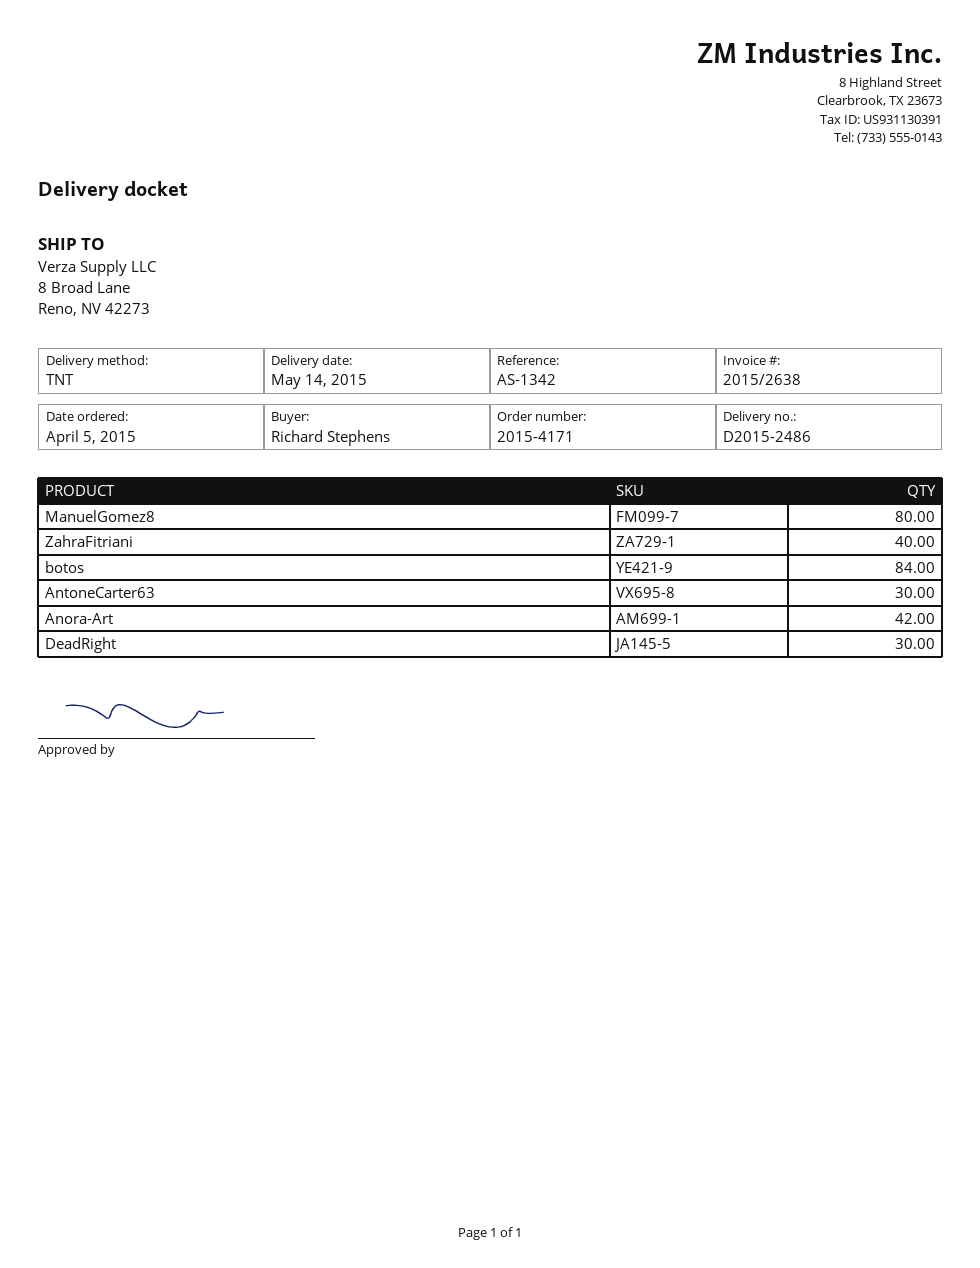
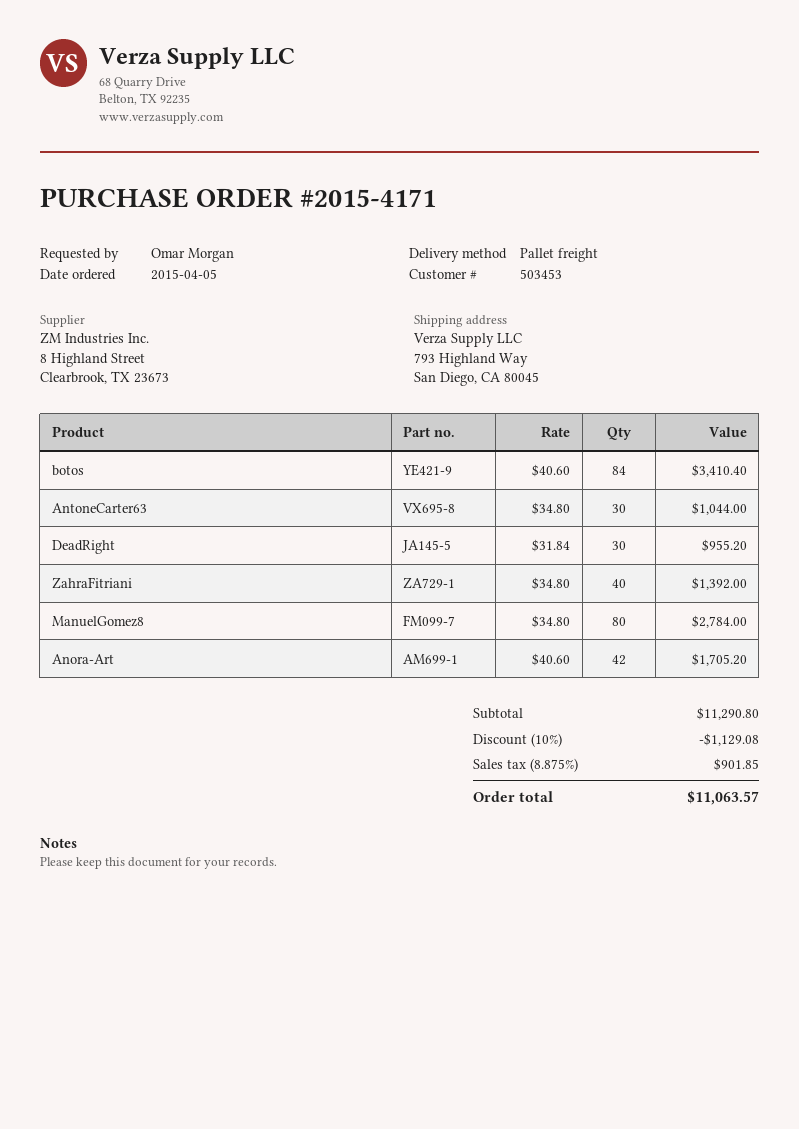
ordered by: Richard Stephens -> Omar Morgan
shipping method: TNT -> pallet freight
ship to: 8 Broad Lane, Reno, NV 42273 -> 793 Highland Way, San Diego, CA 80045

